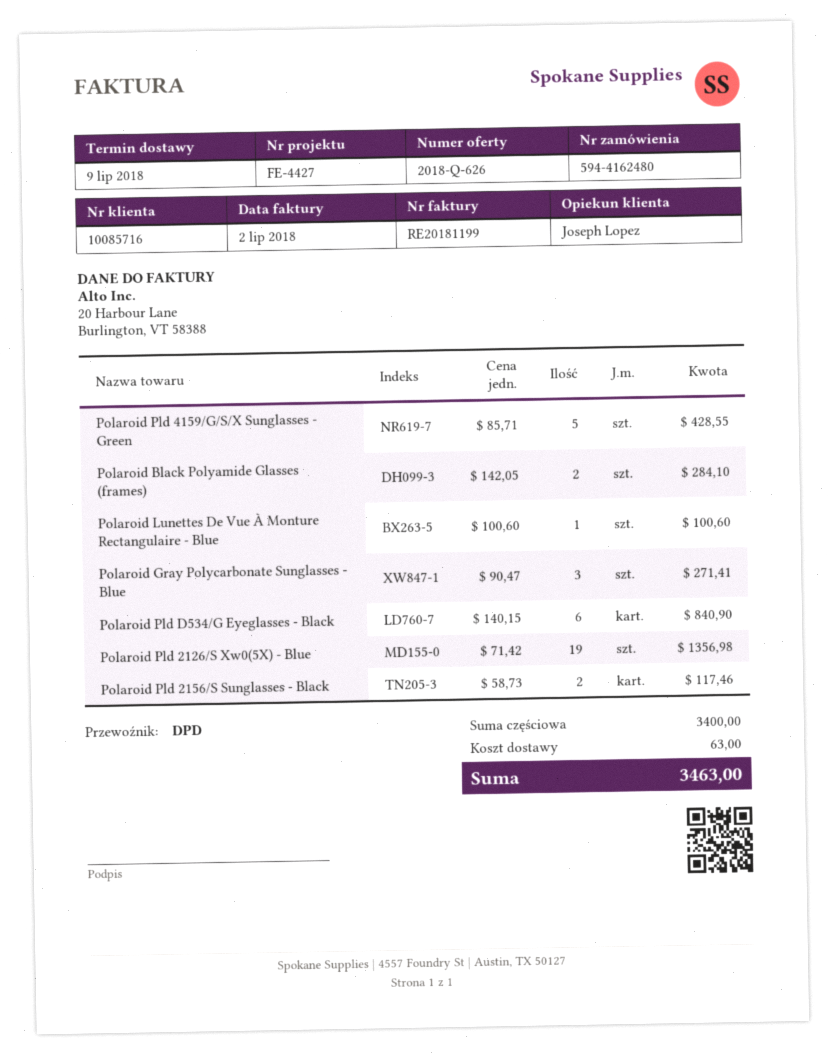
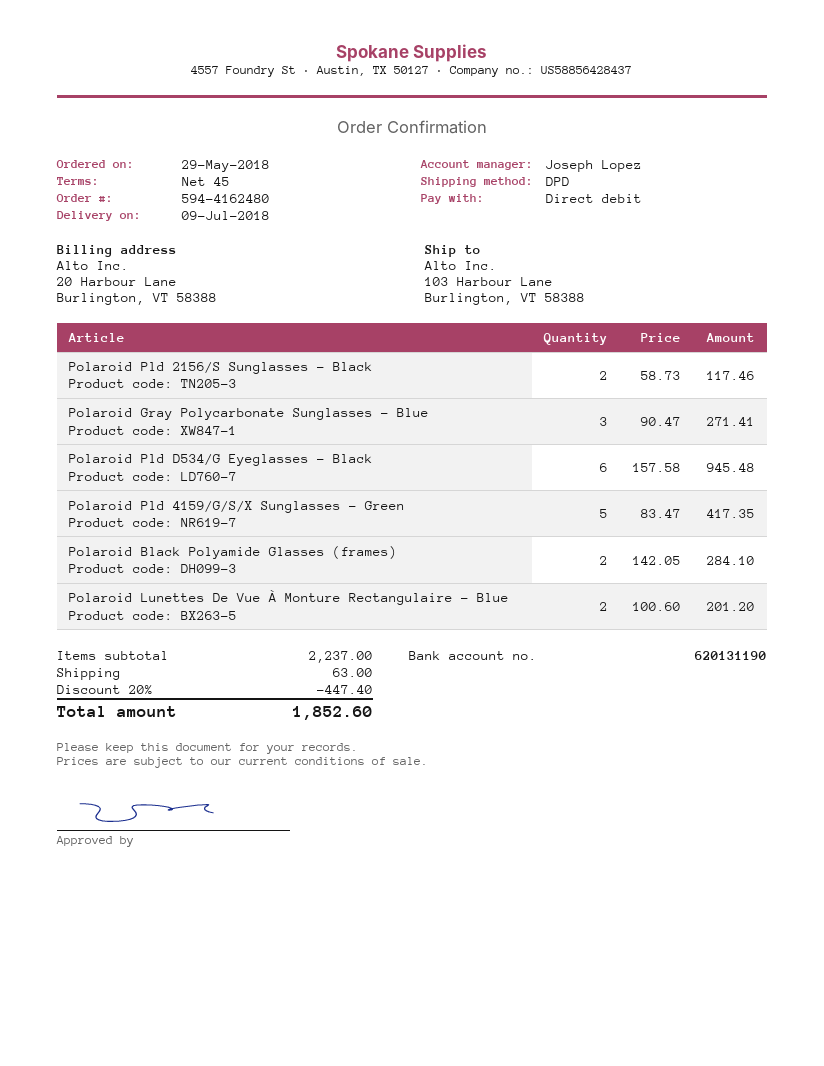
Polaroid Pld 4159/G/S/X Sunglasses - Green: 5 x 85.71 = 428.55 -> 5 x 83.47 = 417.35
Polaroid Lunettes De Vue À Monture Rectangulaire - Blue: 1 x 100.60 = 100.60 -> 2 x 100.60 = 201.20
Polaroid Pld D534/G Eyeglasses - Black: 6 x 140.15 = 840.90 -> 6 x 157.58 = 945.48
Polaroid Pld 2126/S Xw0(5X) - Blue: 19 x 71.42 = 1356.98 -> none
subtotal: 3400.00 -> 2237.00
discount: none -> 20% = 447.40
total: 3463.00 -> 1852.60

